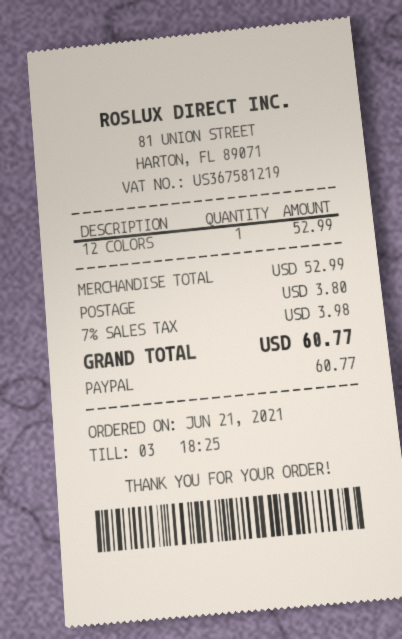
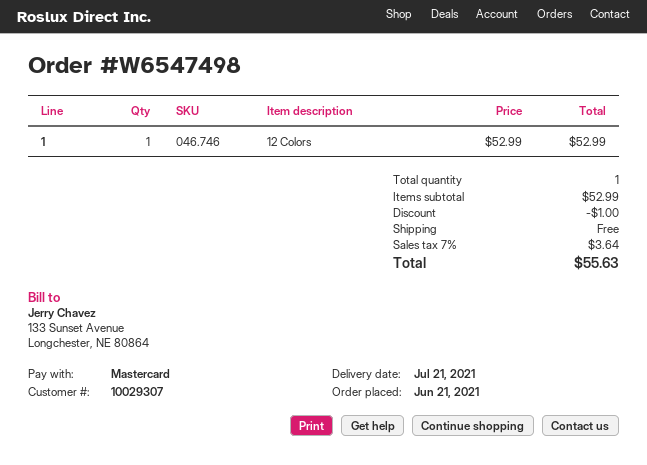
payment method: PayPal -> Mastercard
discount: none -> 1.00
shipping: 3.80 -> 0.00
tax: 7% = 3.98 -> 7% = 3.64
total: 60.77 -> 55.63

